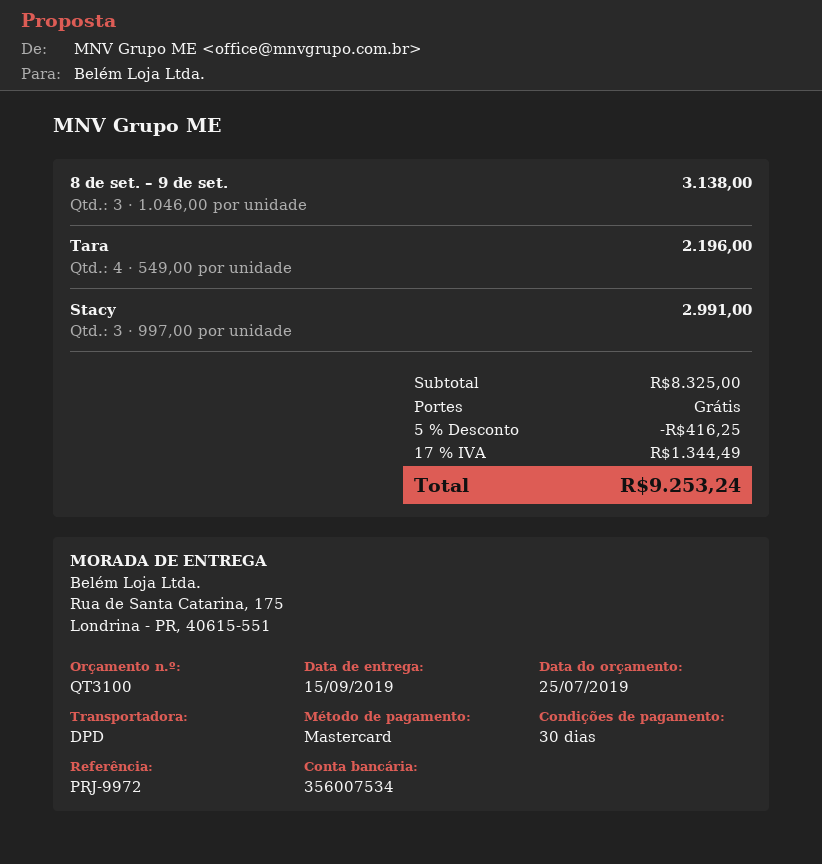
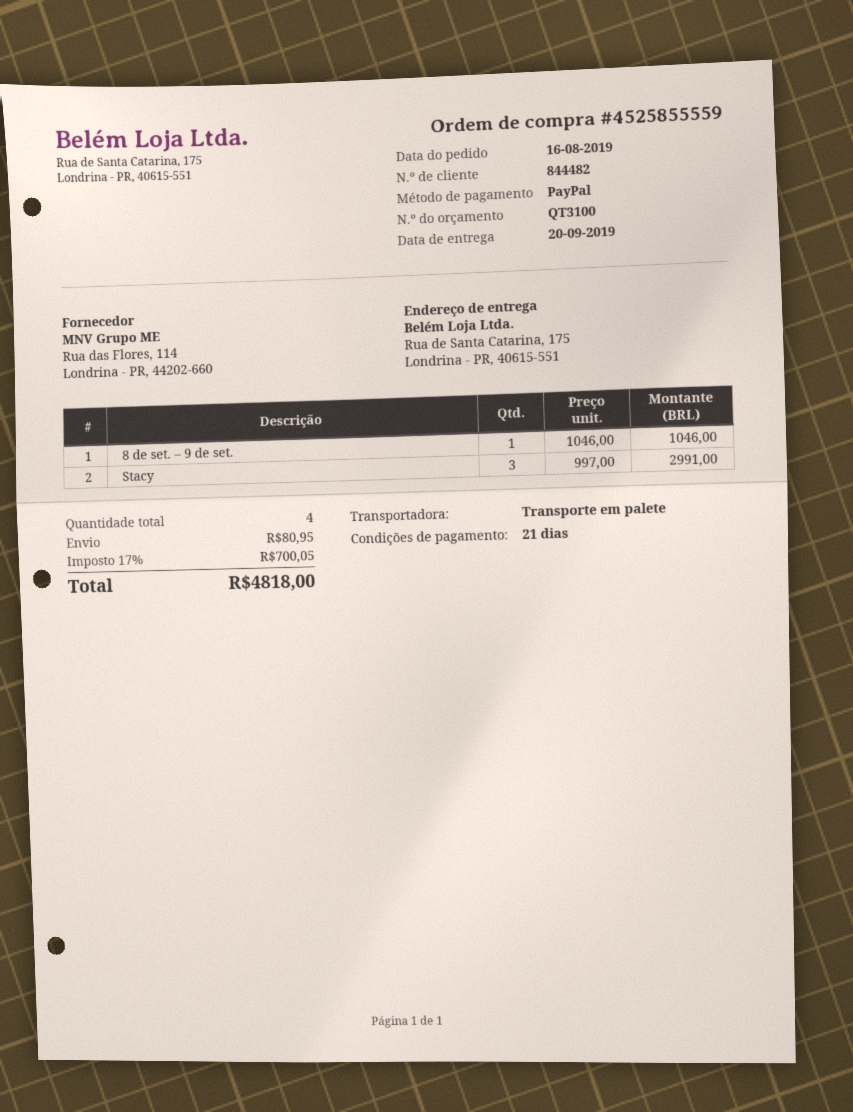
delivery date: 2019-09-15 -> 2019-09-20
payment terms: 30 days -> 21 days
payment method: Mastercard -> PayPal
shipping method: DPD -> pallet freight
8 de set. – 9 de set.: 3 x 1046.00 = 3138.00 -> 1 x 1046.00 = 1046.00
Tara: 4 x 549.00 = 2196.00 -> none
discount: 5% = 416.25 -> none
shipping: 0.00 -> 80.95
tax: 17% = 1344.49 -> 17% = 700.05
total: 9253.24 -> 4818.00

